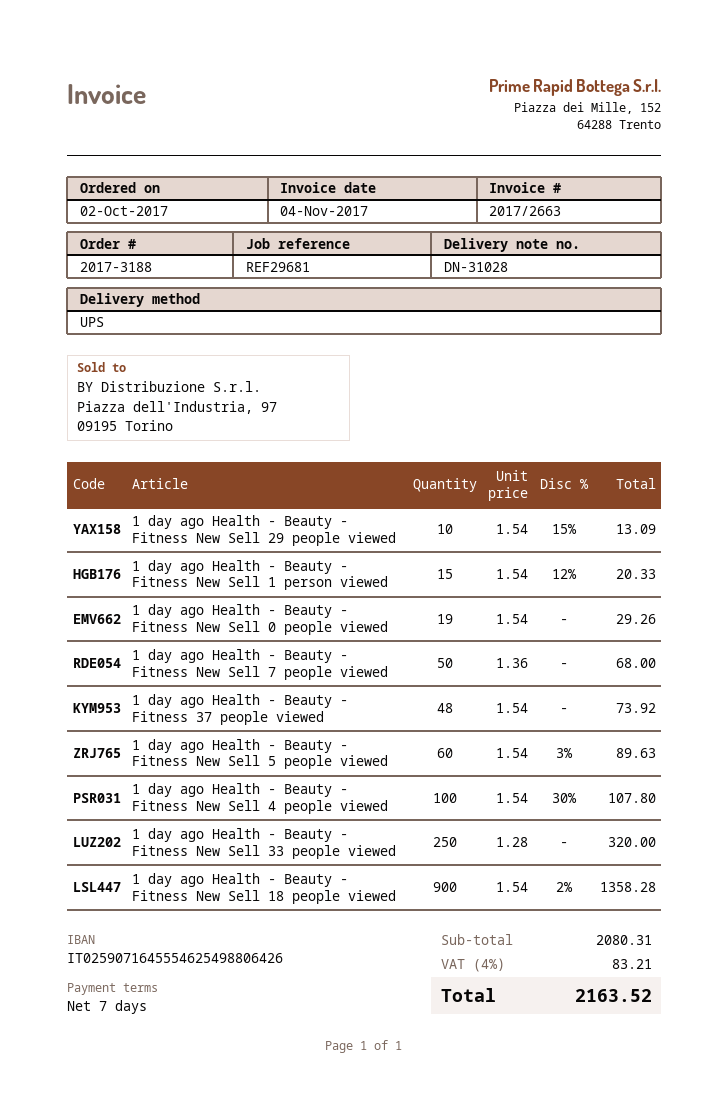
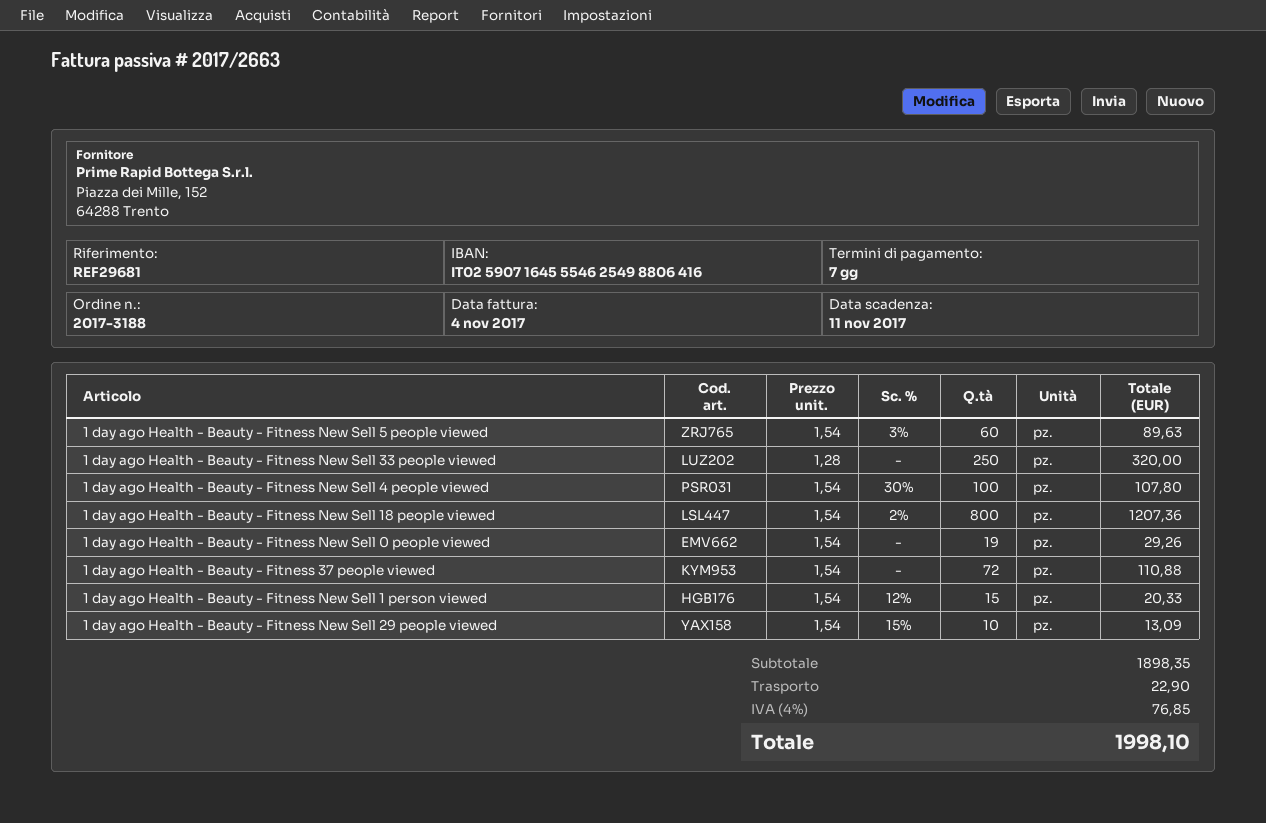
bank account: IT0259071645554625498806426 -> IT0259071645554625498806416
1 day ago Health - Beauty - Fitness New Sell 7 people viewed: 50 x 1.36 = 68.00 -> none
1 day ago Health - Beauty - Fitness 37 people viewed: 48 x 1.54 = 73.92 -> 72 x 1.54 = 110.88
1 day ago Health - Beauty - Fitness New Sell 18 people viewed: 900 x 1.54 - 2% = 1358.28 -> 800 x 1.54 - 2% = 1207.36
subtotal: 2080.31 -> 1898.35
shipping: none -> 22.90
tax: 4% = 83.21 -> 4% = 76.85
total: 2163.52 -> 1998.10

